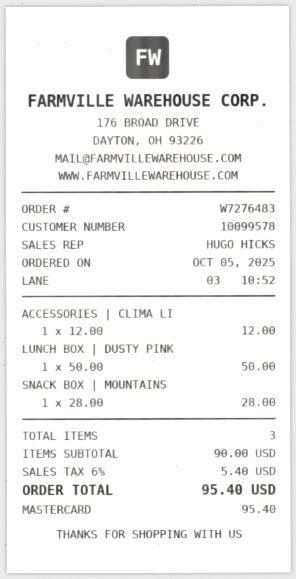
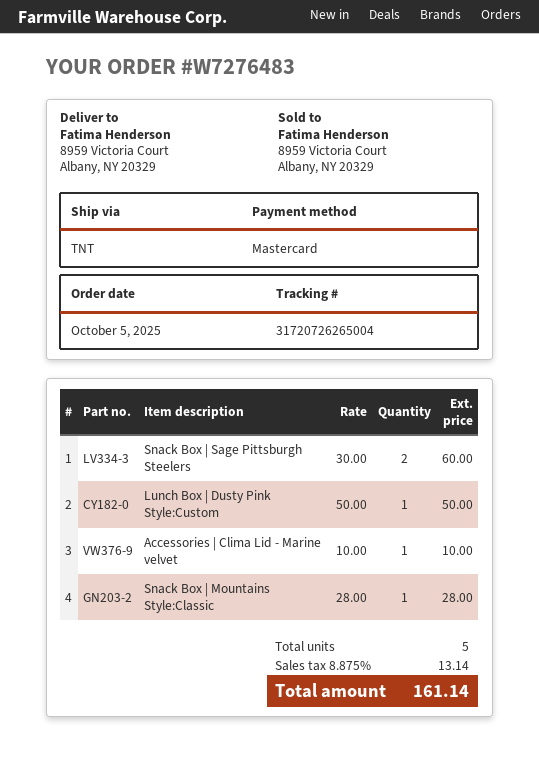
ACCESSORIES | CLIMA LI: 1 x 12.00 = 12.00 -> 1 x 10.00 = 10.00
Snack Box | Sage Pittsburgh Steelers: none -> 2 x 30.00 = 60.00
total quantity: 3 -> 5
tax: 6% = 5.40 -> 8.875% = 13.14
total: 95.40 -> 161.14

